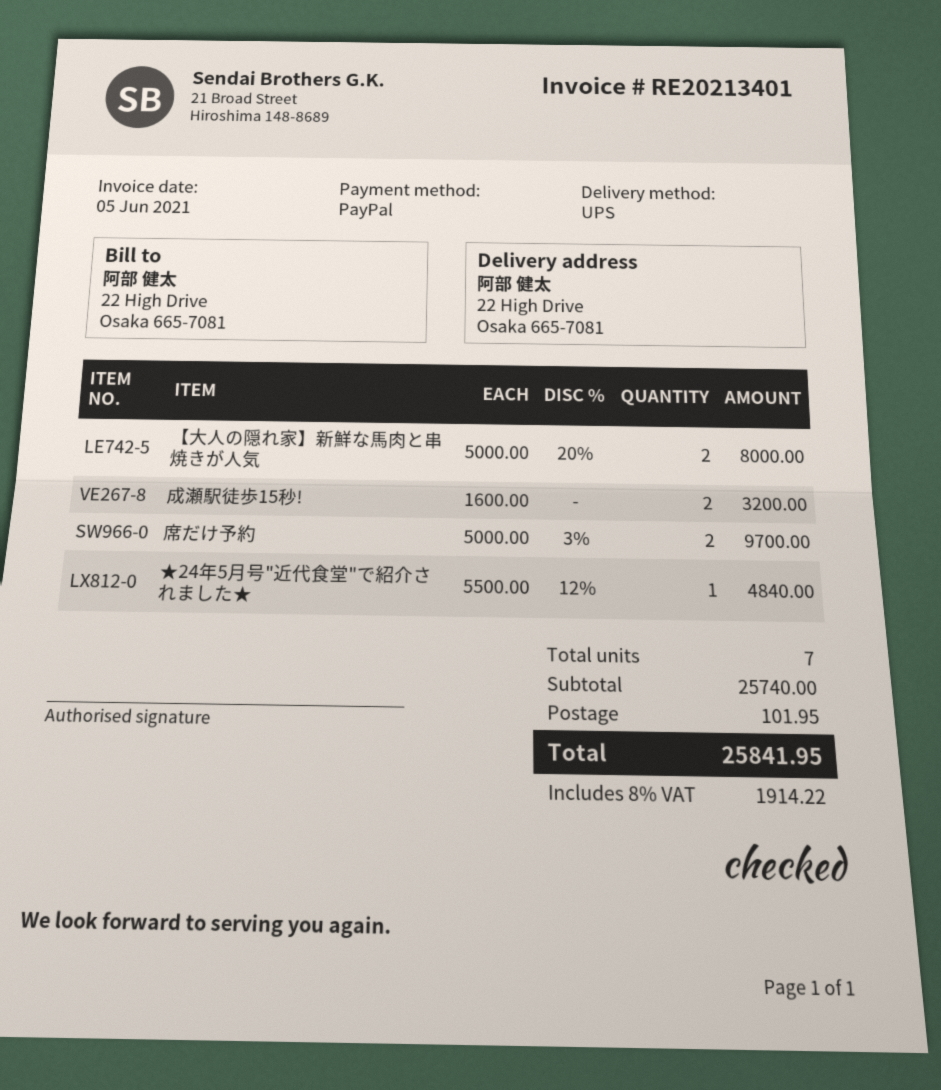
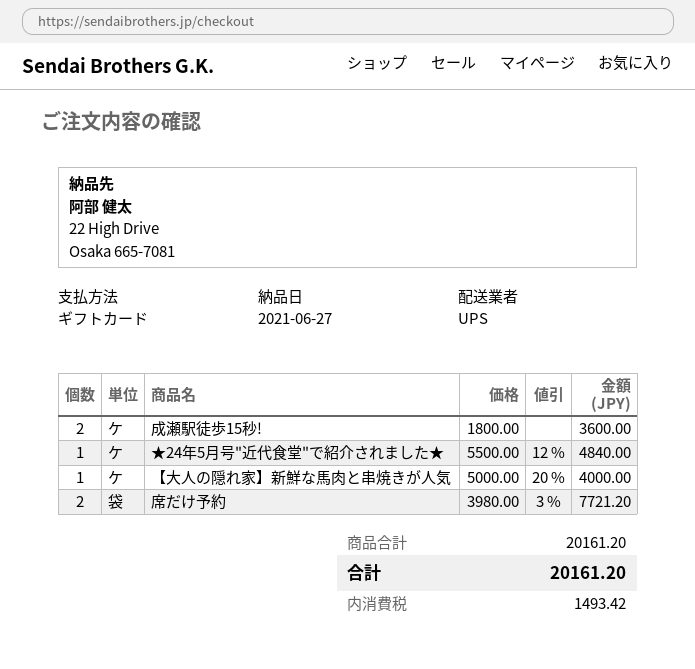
payment method: PayPal -> gift card
【大人の隠れ家】新鮮な馬肉と串焼きが人気: 2 x 5000.00 - 20% = 8000.00 -> 1 x 5000.00 - 20% = 4000.00
成瀬駅徒歩15秒!: 2 x 1600.00 = 3200.00 -> 2 x 1800.00 = 3600.00
席だけ予約: 2 x 5000.00 - 3% = 9700.00 -> 2 x 3980.00 - 3% = 7721.20
subtotal: 25740.00 -> 20161.20
shipping: 101.95 -> none
tax: 1914.22 -> 1493.42
total: 25841.95 -> 20161.20

